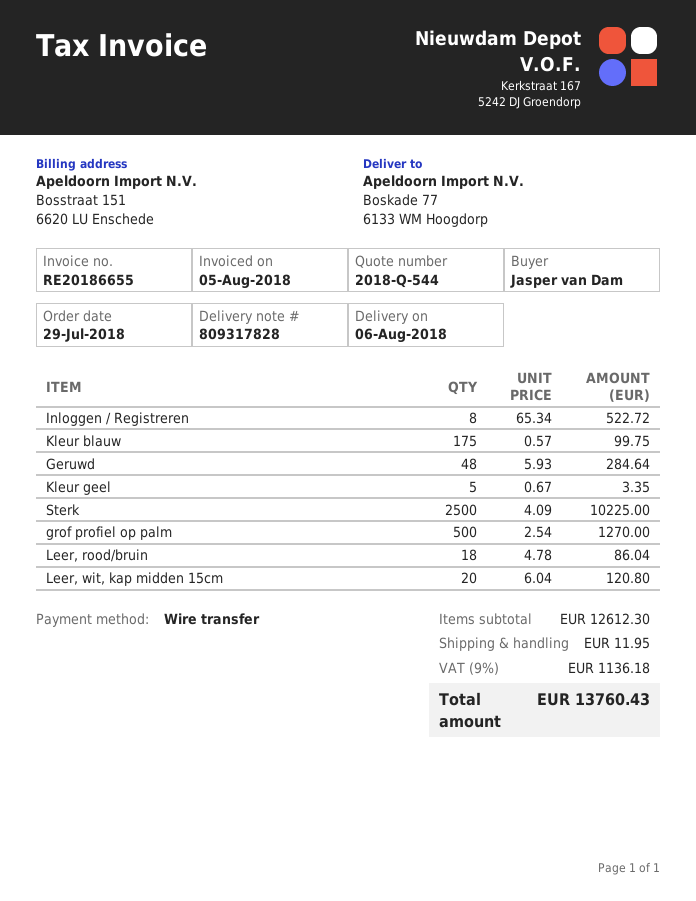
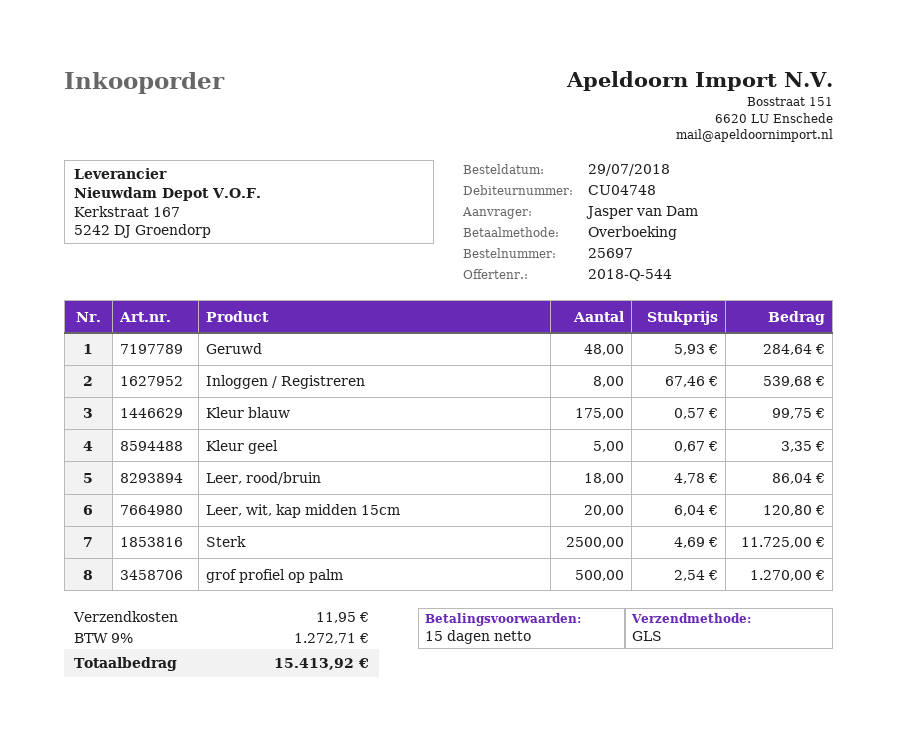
Inloggen / Registreren: 8 x 65.34 = 522.72 -> 8 x 67.46 = 539.68
Sterk: 2500 x 4.09 = 10225.00 -> 2500 x 4.69 = 11725.00
tax: 9% = 1136.18 -> 9% = 1272.71
total: 13760.43 -> 15413.92

